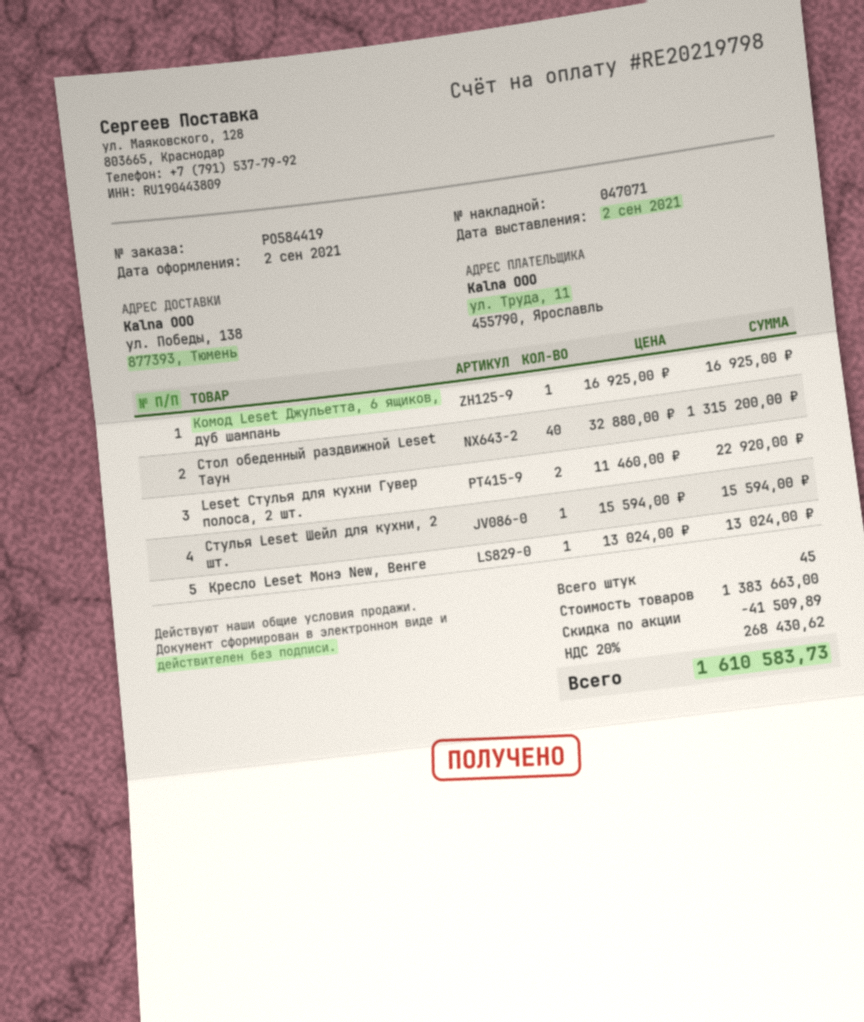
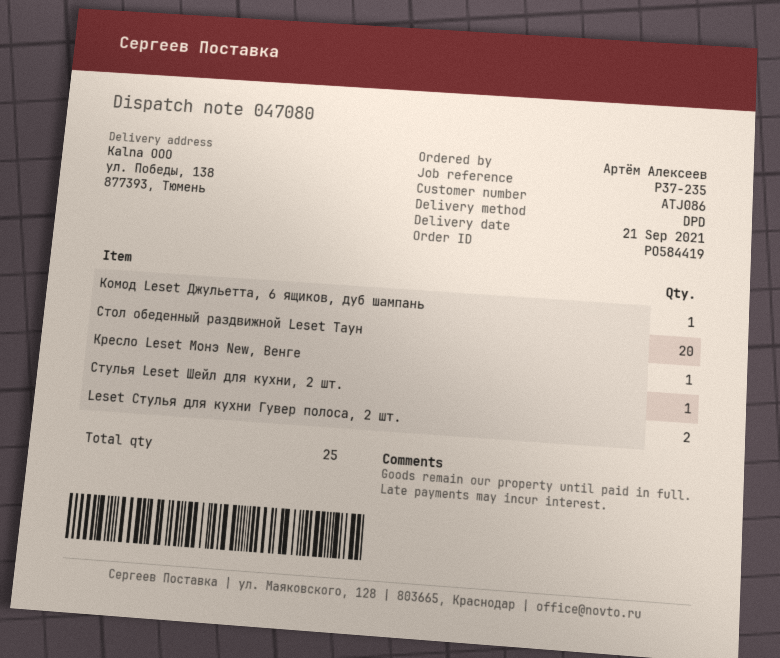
delivery note number: 047071 -> 047080
Стол обеденный раздвижной Leset Таун: 40 -> 20
total quantity: 45 -> 25

